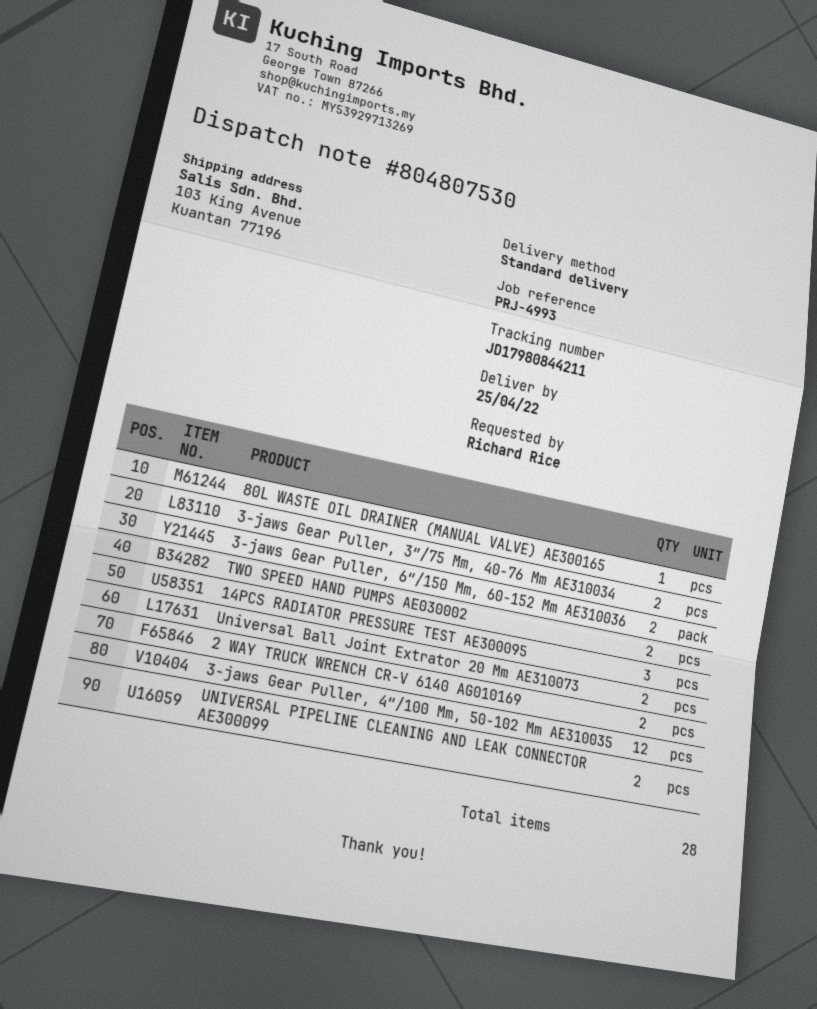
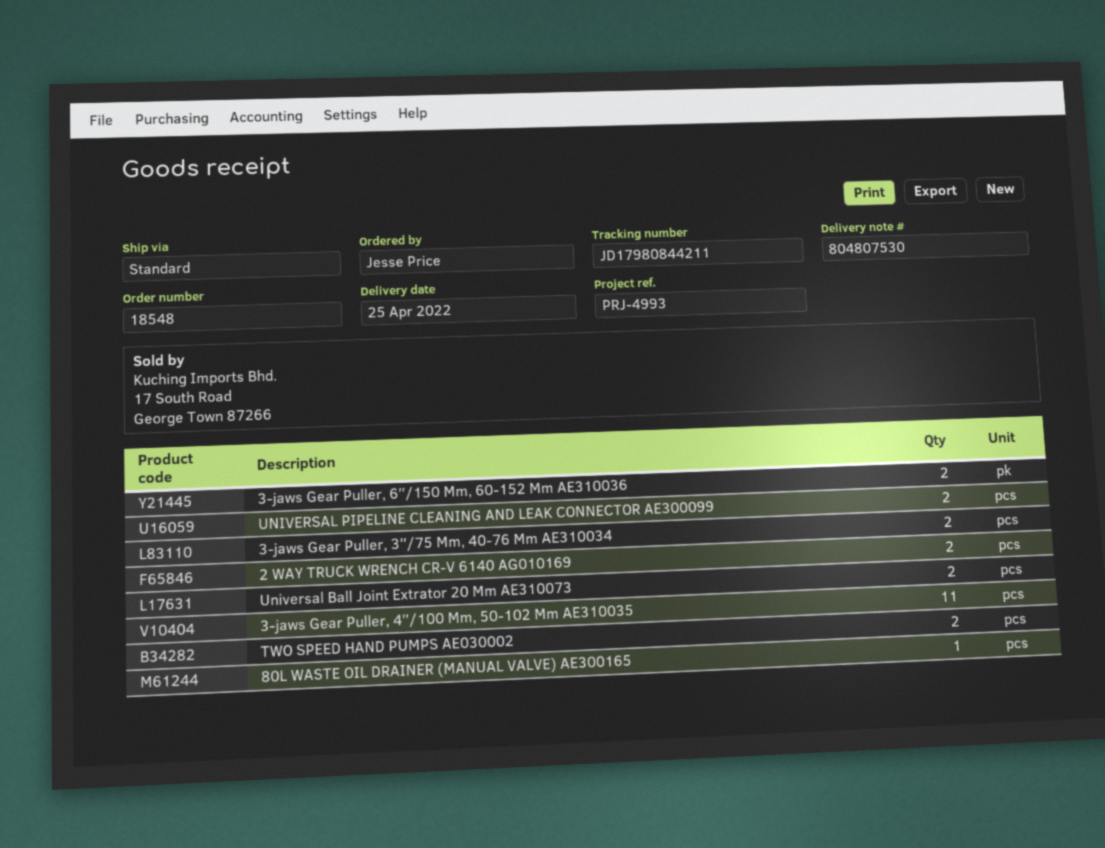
ordered by: Richard Rice -> Jesse Price
14PCS RADIATOR PRESSURE TEST AE300095: 3 -> none
3-jaws Gear Puller, 4″/100 Mm, 50-102 Mm AE310035: 12 -> 11

